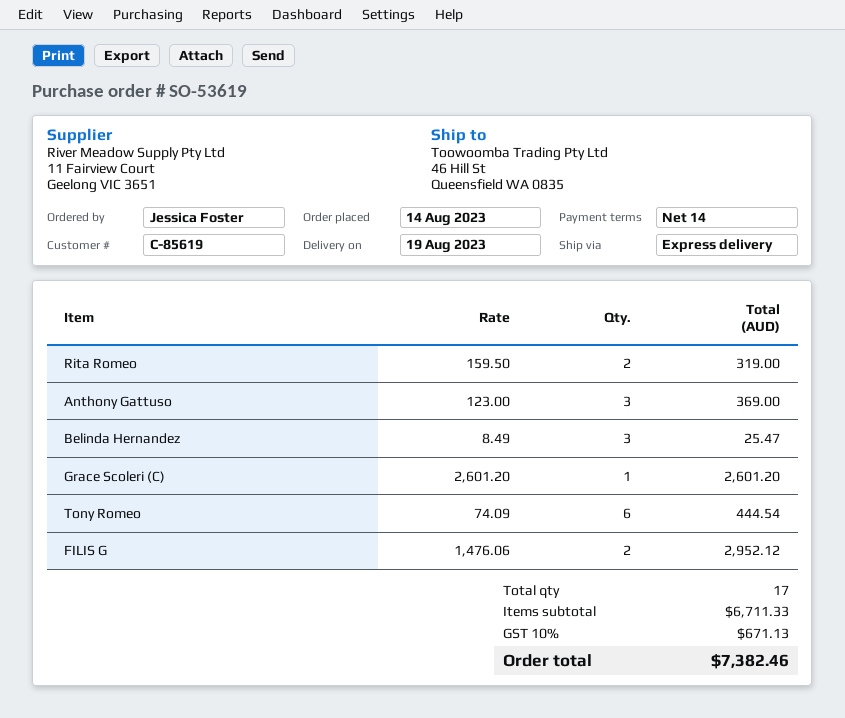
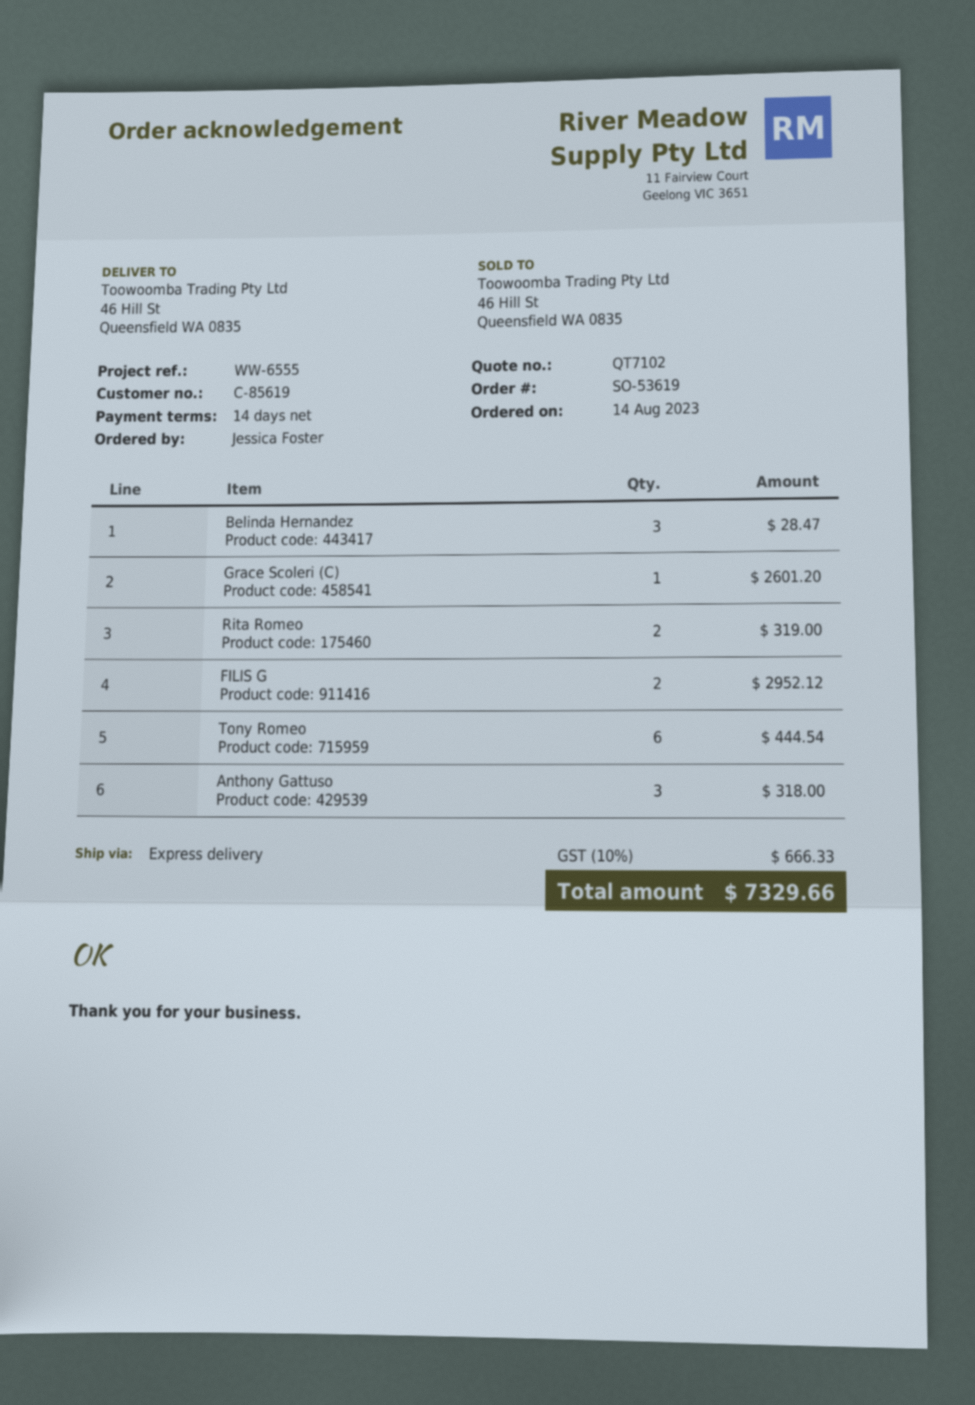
Anthony Gattuso: 3 for 369.00 -> 3 for 318.00
Belinda Hernandez: 3 for 25.47 -> 3 for 28.47
tax: 10% = 671.13 -> 10% = 666.33
total: 7382.46 -> 7329.66

